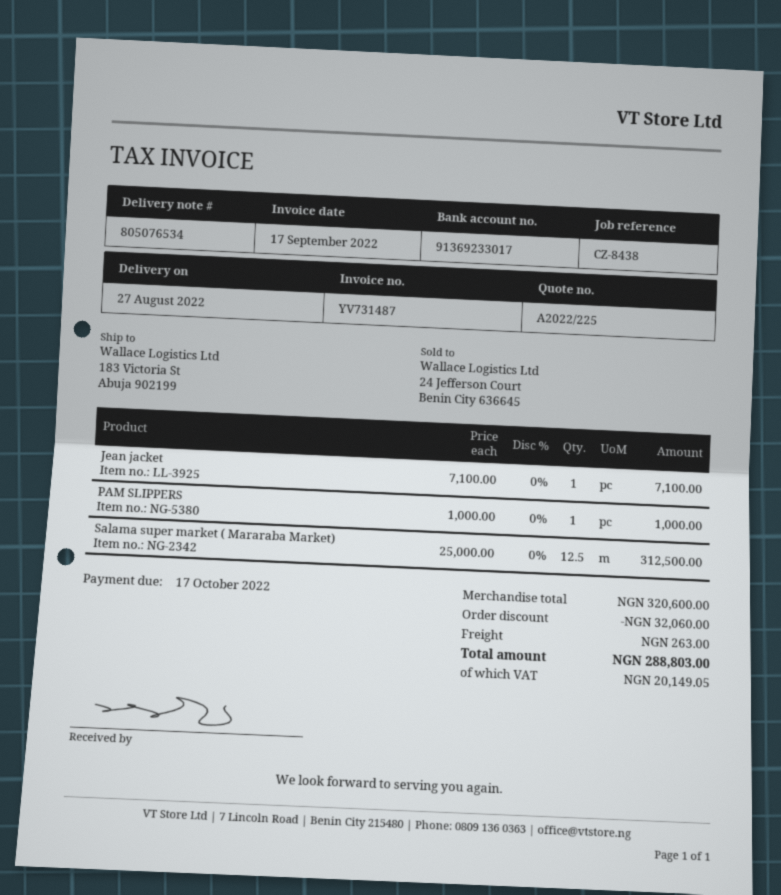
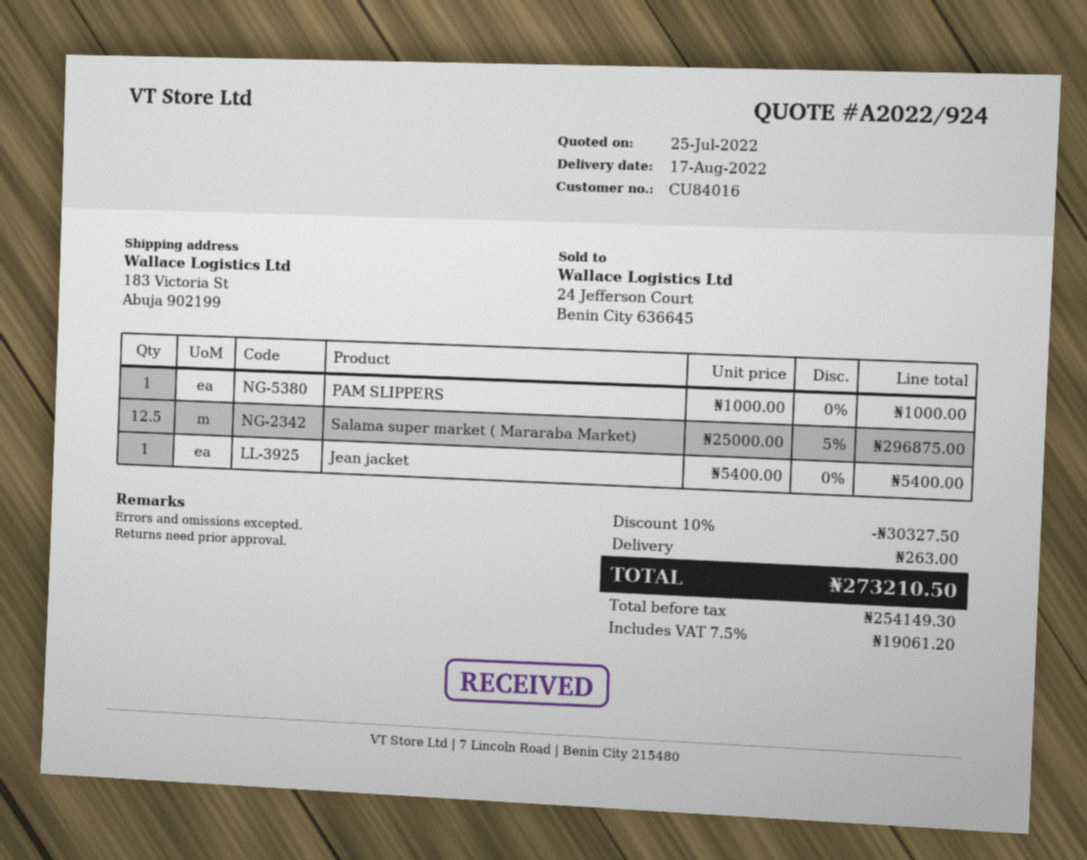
quote number: A2022/225 -> A2022/924
delivery date: 2022-08-27 -> 2022-08-17
Jean jacket: 1 x 7100.00 = 7100.00 -> 1 x 5400.00 = 5400.00
Salama super market ( Mararaba Market): 12.5 x 25000.00 = 312500.00 -> 12.5 x 25000.00 - 5% = 296875.00
discount: 32060.00 -> 30327.50
tax: 20149.05 -> 19061.20
total: 288803.00 -> 273210.50

